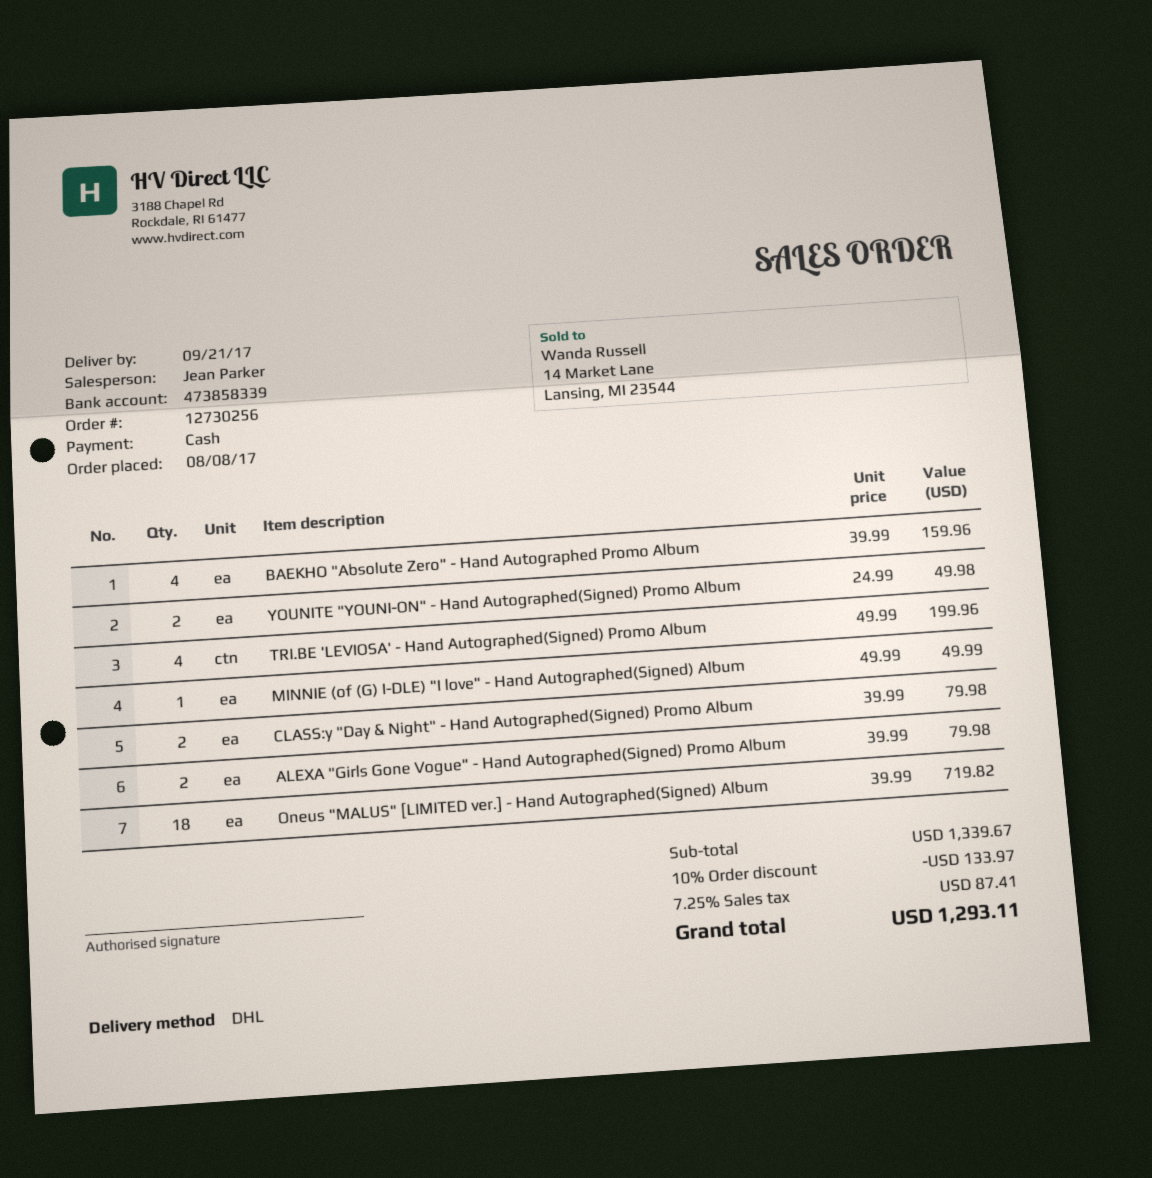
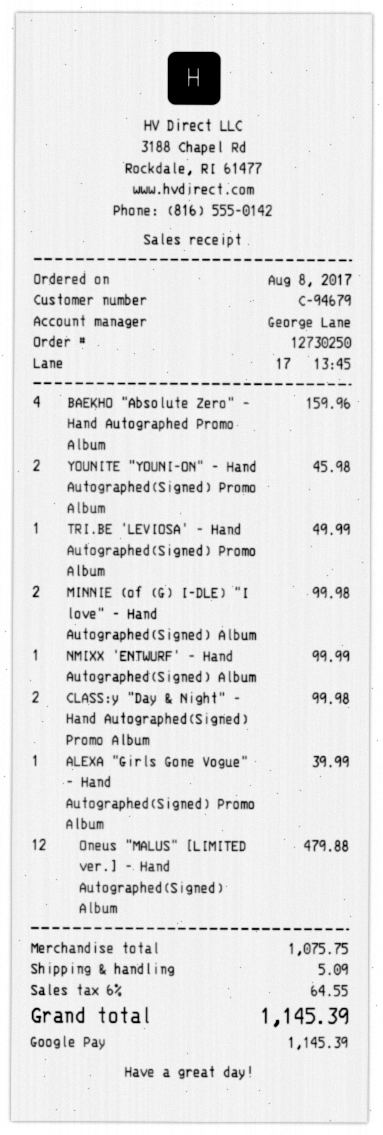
order number: 12730256 -> 12730250
sales rep: Jean Parker -> George Lane
payment method: cash -> Google Pay
YOUNITE "YOUNI-ON" - Hand Autographed(Signed) Promo Album: 2 for 49.98 -> 2 for 45.98
TRI.BE 'LEVIOSA' - Hand Autographed(Signed) Promo Album: 4 for 199.96 -> 1 for 49.99
MINNIE (of (G) I-DLE) "I love" - Hand Autographed(Signed) Album: 1 for 49.99 -> 2 for 99.98
CLASS:y "Day & Night" - Hand Autographed(Signed) Promo Album: 2 for 79.98 -> 2 for 99.98
ALEXA "Girls Gone Vogue" - Hand Autographed(Signed) Promo Album: 2 for 79.98 -> 1 for 39.99
Oneus "MALUS" [LIMITED ver.] - Hand Autographed(Signed) Album: 18 for 719.82 -> 12 for 479.88
NMIXX 'ENTWURF' - Hand Autographed(Signed) Album: none -> 1 for 99.99
subtotal: 1339.67 -> 1075.75
discount: 10% = 133.97 -> none
shipping: none -> 5.09
tax: 7.25% = 87.41 -> 6% = 64.55
total: 1293.11 -> 1145.39

